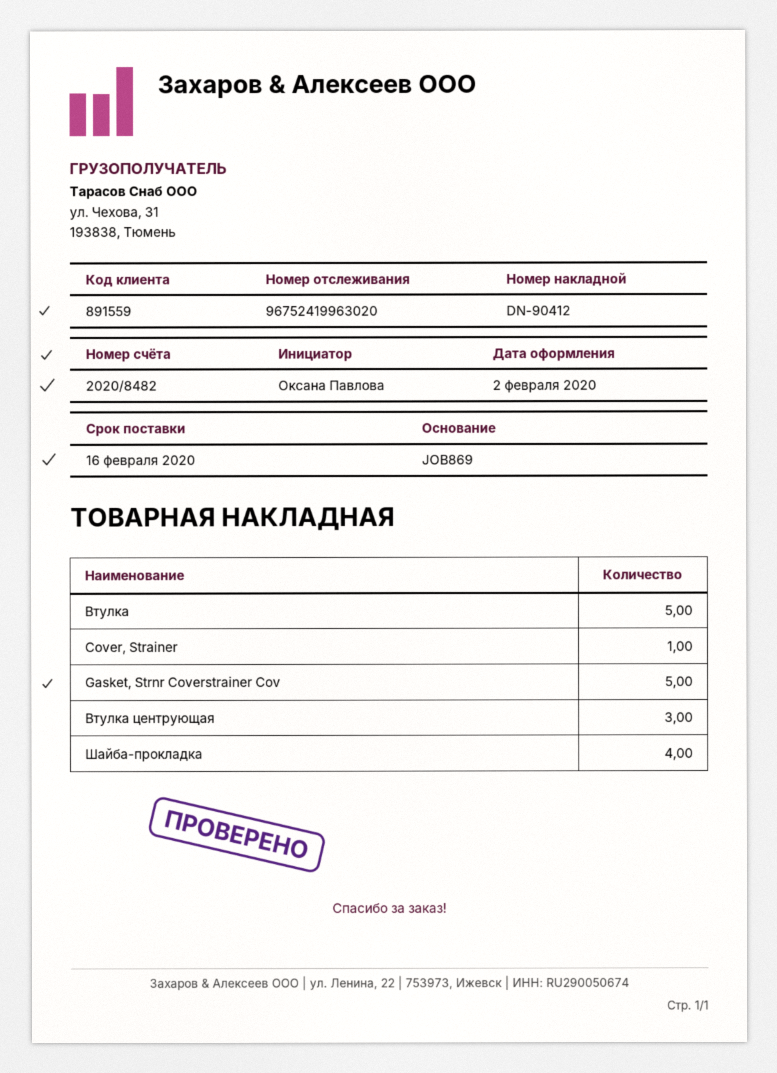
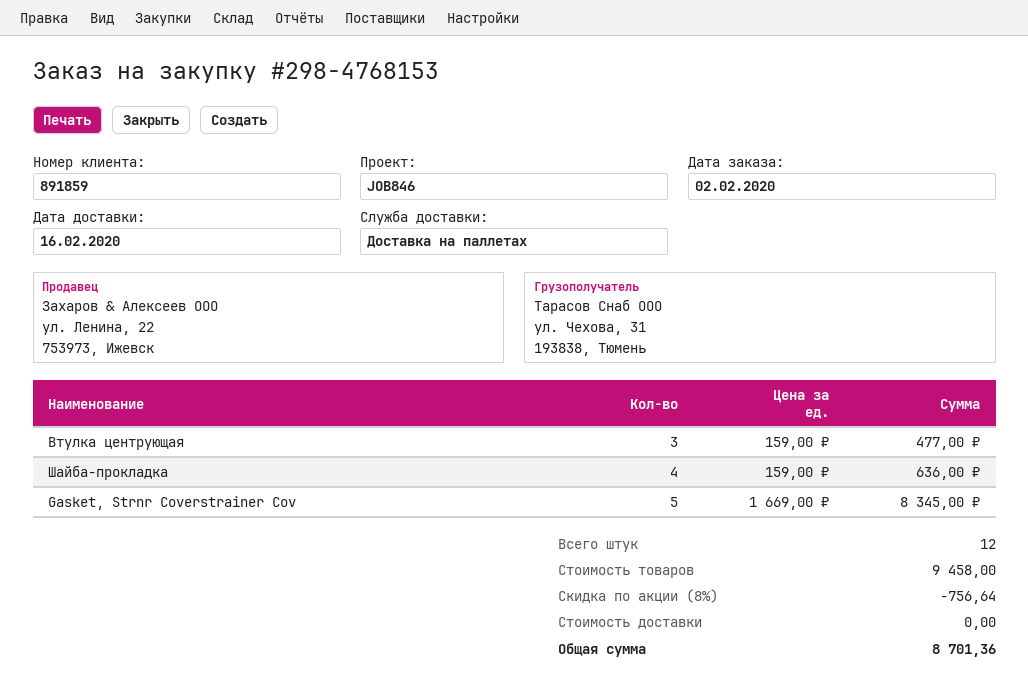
customer number: 891559 -> 891859
reference: JOB869 -> JOB846
Втулка: 5 -> none
Cover, Strainer: 1 -> none

